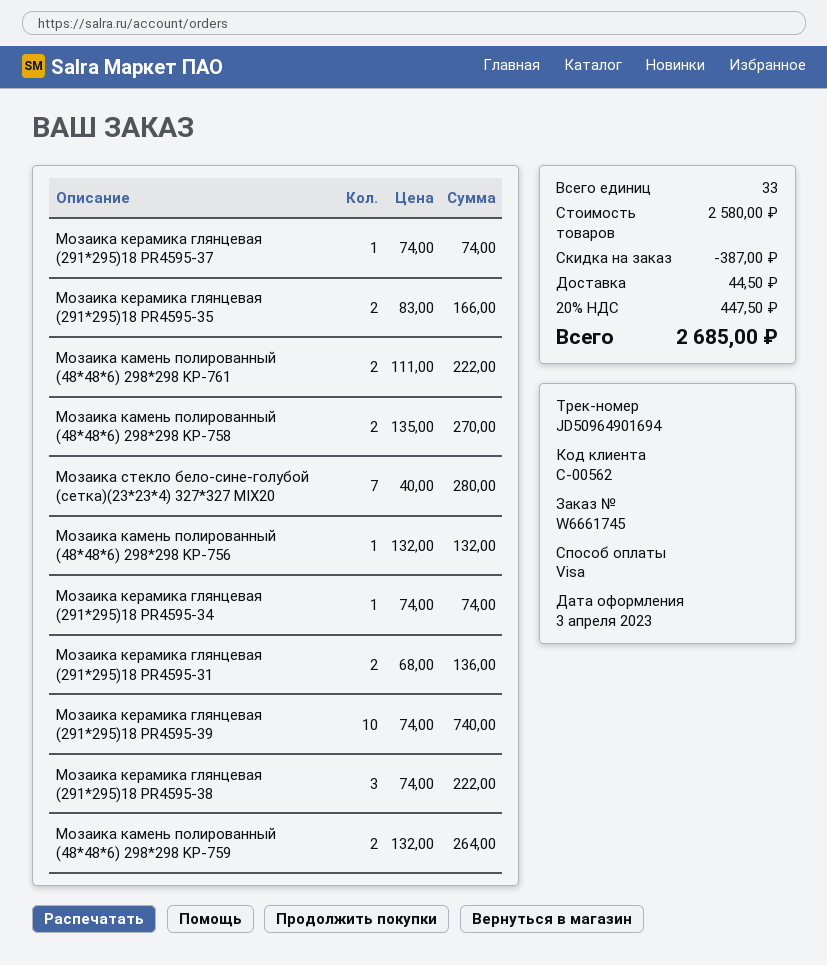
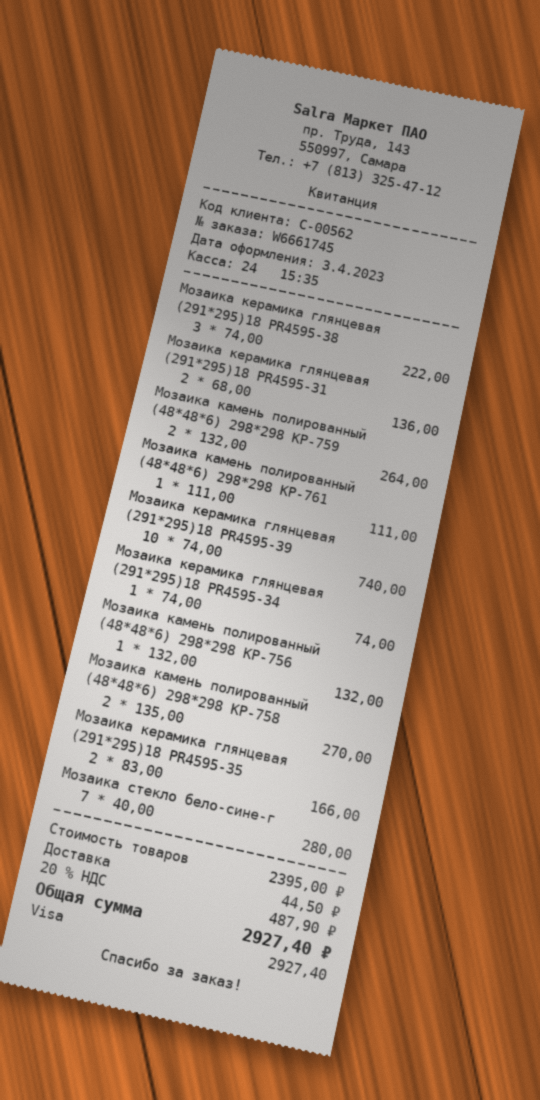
Мозаика керамика глянцевая (291*295)18 PR4595-37: 1 x 74.00 = 74.00 -> none
Мозаика камень полированный (48*48*6) 298*298 KP-761: 2 x 111.00 = 222.00 -> 1 x 111.00 = 111.00
subtotal: 2580.00 -> 2395.00
discount: 387.00 -> none
tax: 20% = 447.50 -> 20% = 487.90
total: 2685.00 -> 2927.40

